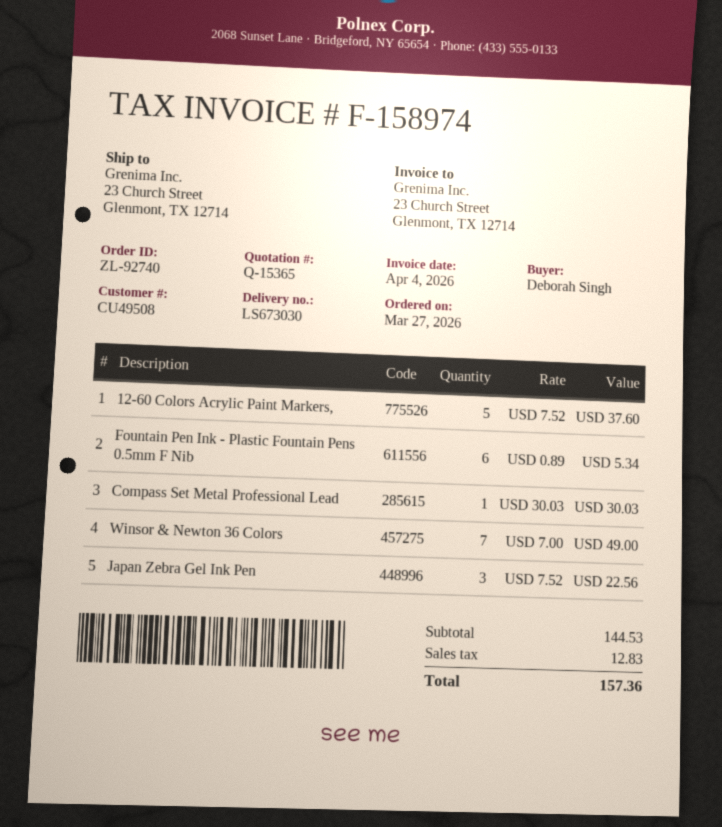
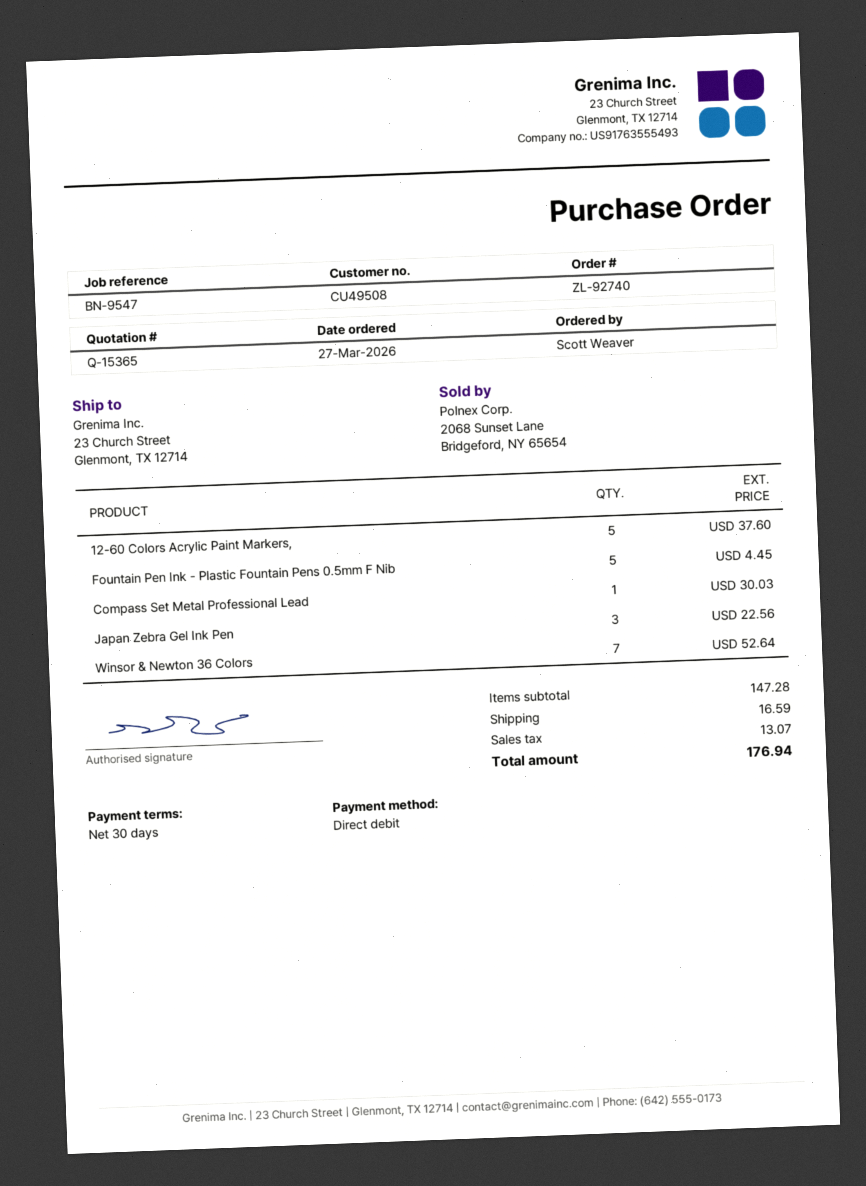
ordered by: Deborah Singh -> Scott Weaver
Fountain Pen Ink - Plastic Fountain Pens 0.5mm F Nib: 6 for 5.34 -> 5 for 4.45
Winsor & Newton 36 Colors: 7 for 49.00 -> 7 for 52.64
subtotal: 144.53 -> 147.28
shipping: none -> 16.59
tax: 12.83 -> 13.07
total: 157.36 -> 176.94

